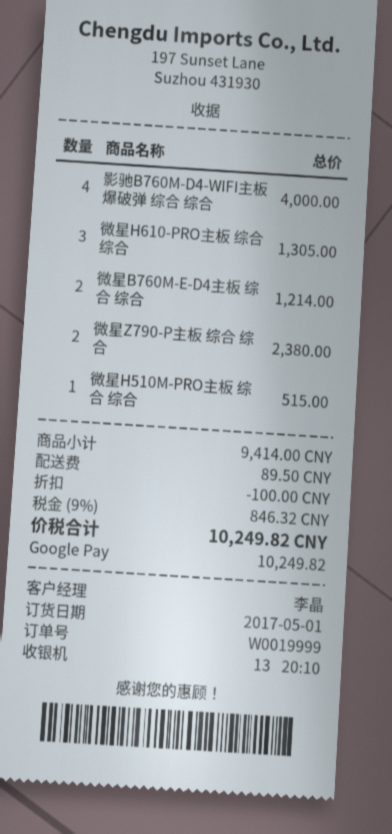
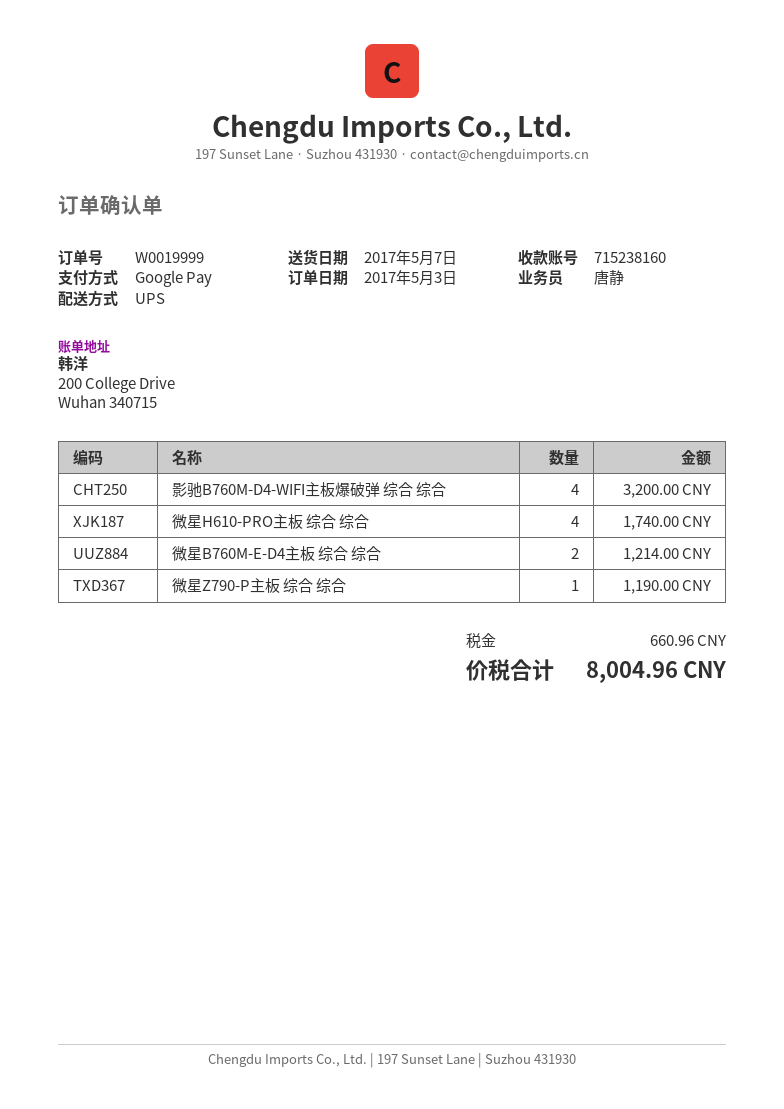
order date: 2017-05-01 -> 2017-05-03
sales rep: 李晶 -> 唐静
影驰B760M-D4-WIFI主板爆破弹 综合 综合: 4 for 4000.00 -> 4 for 3200.00
微星H610-PRO主板 综合 综合: 3 for 1305.00 -> 4 for 1740.00
微星Z790-P主板 综合 综合: 2 for 2380.00 -> 1 for 1190.00
微星H510M-PRO主板 综合 综合: 1 for 515.00 -> none
discount: 100.00 -> none
shipping: 89.50 -> none
tax: 846.32 -> 660.96
total: 10249.82 -> 8004.96

